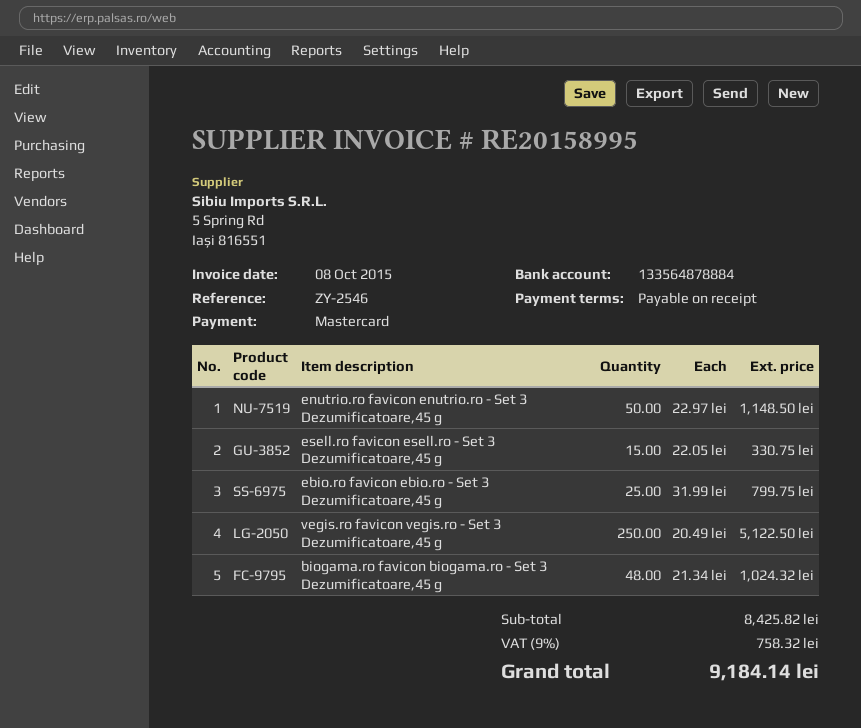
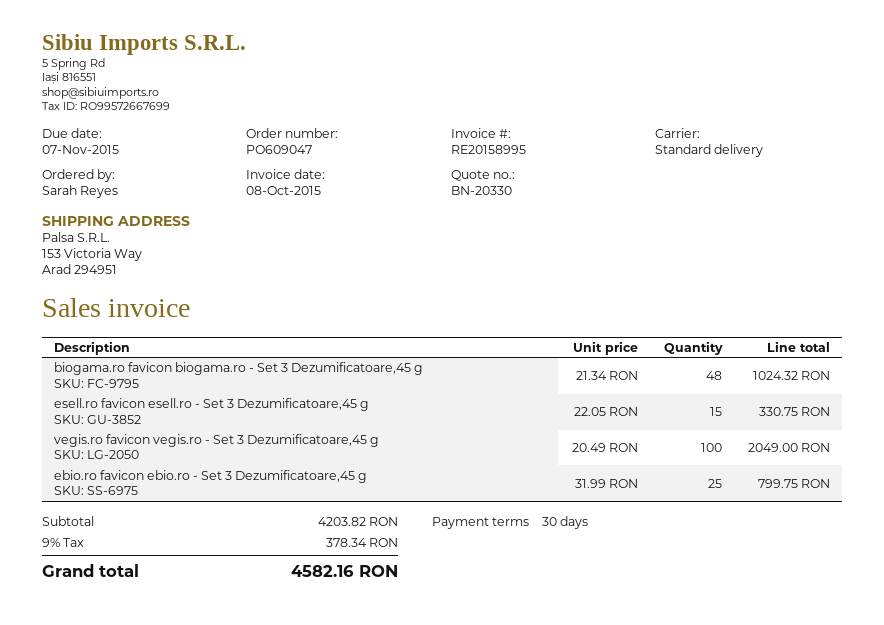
payment terms: on receipt -> 30 days
enutrio.ro favicon enutrio.ro - Set 3 Dezumificatoare,45 g: 50 x 22.97 = 1148.50 -> none
vegis.ro favicon vegis.ro - Set 3 Dezumificatoare,45 g: 250 x 20.49 = 5122.50 -> 100 x 20.49 = 2049.00
subtotal: 8425.82 -> 4203.82
tax: 9% = 758.32 -> 9% = 378.34
total: 9184.14 -> 4582.16

